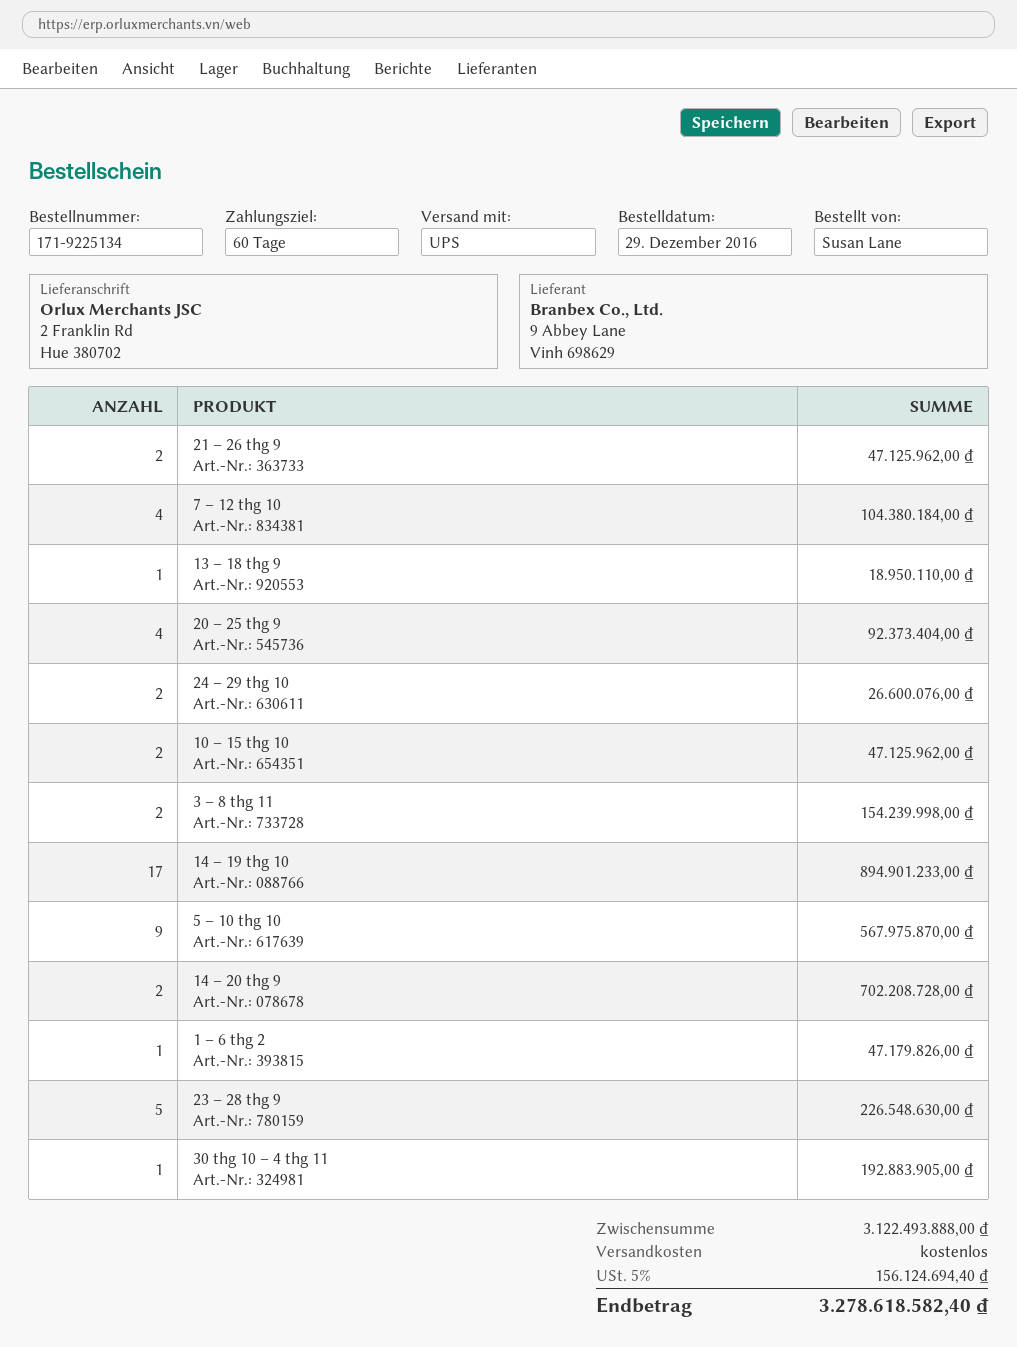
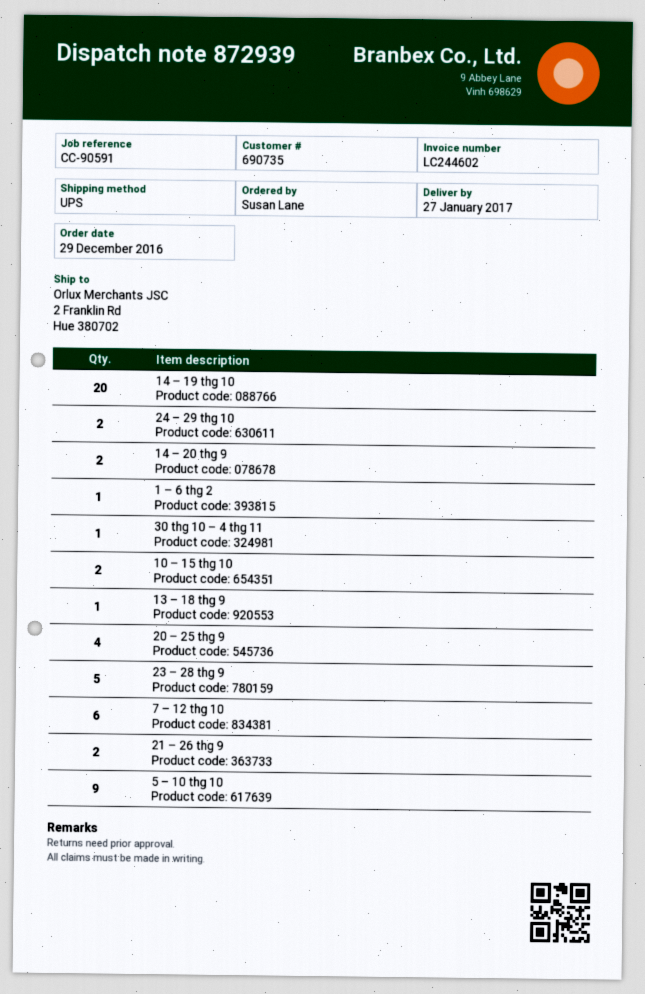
7 – 12 thg 10: 4 -> 6
3 – 8 thg 11: 2 -> none
14 – 19 thg 10: 17 -> 20

